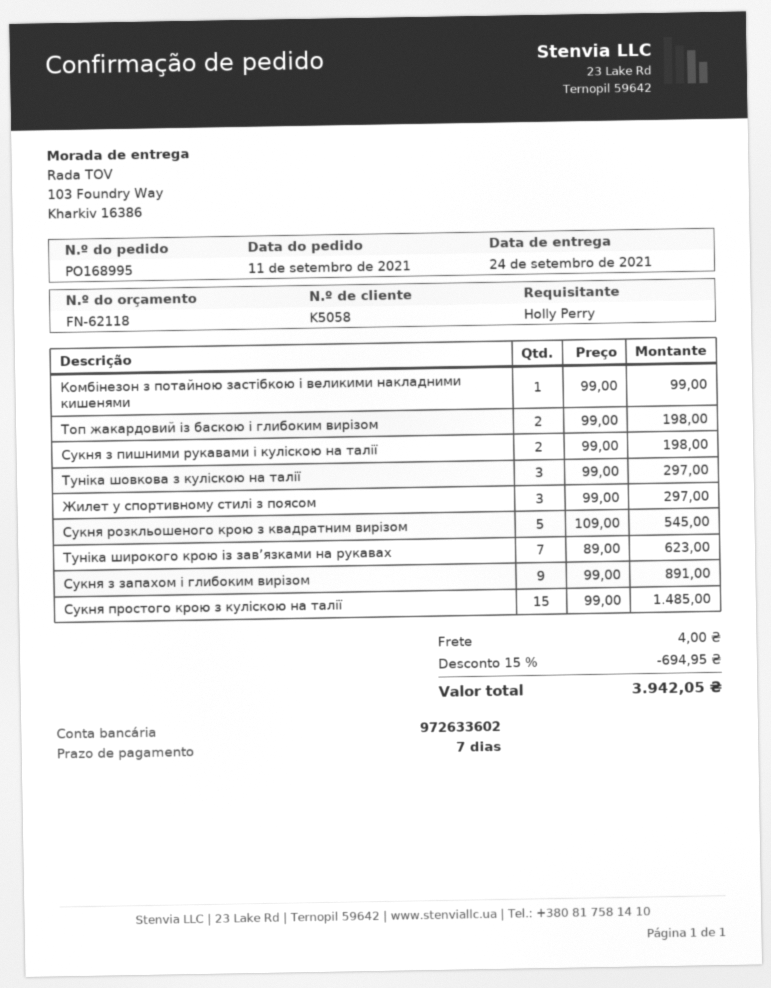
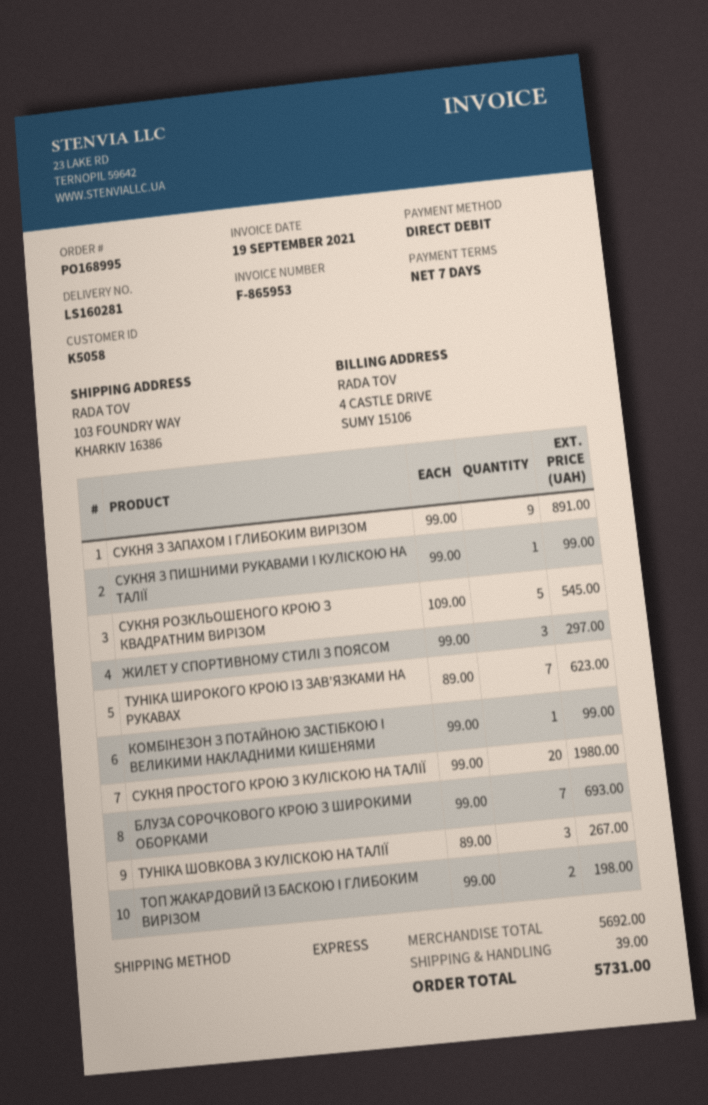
Сукня з пишними рукавами і куліскою на талії: 2 x 99.00 = 198.00 -> 1 x 99.00 = 99.00
Туніка шовкова з куліскою на талії: 3 x 99.00 = 297.00 -> 3 x 89.00 = 267.00
Сукня простого крою з куліскою на талії: 15 x 99.00 = 1485.00 -> 20 x 99.00 = 1980.00
БЛУЗА СОРОЧКОВОГО КРОЮ З ШИРОКИМИ ОБОРКАМИ: none -> 7 x 99.00 = 693.00
discount: 15% = 694.95 -> none
shipping: 4.00 -> 39.00
total: 3942.05 -> 5731.00

